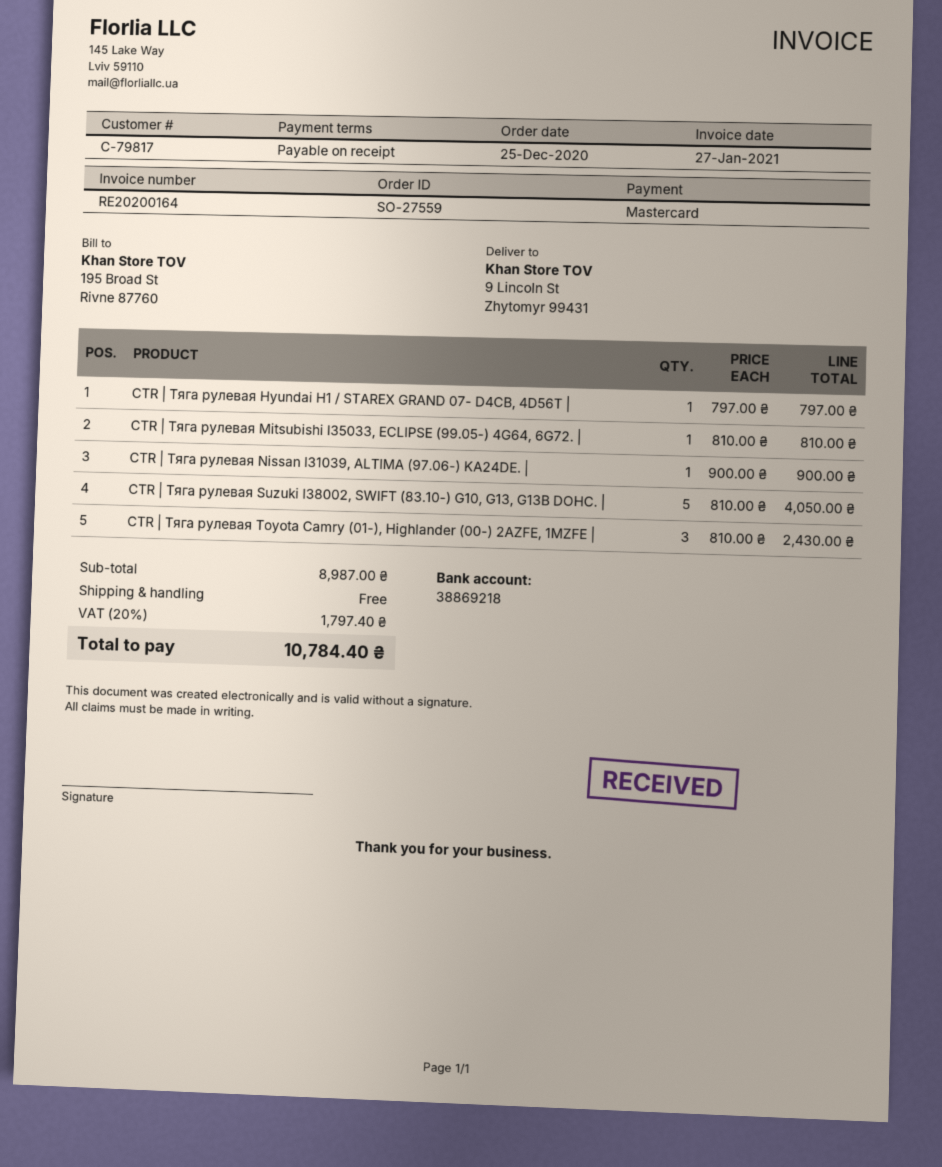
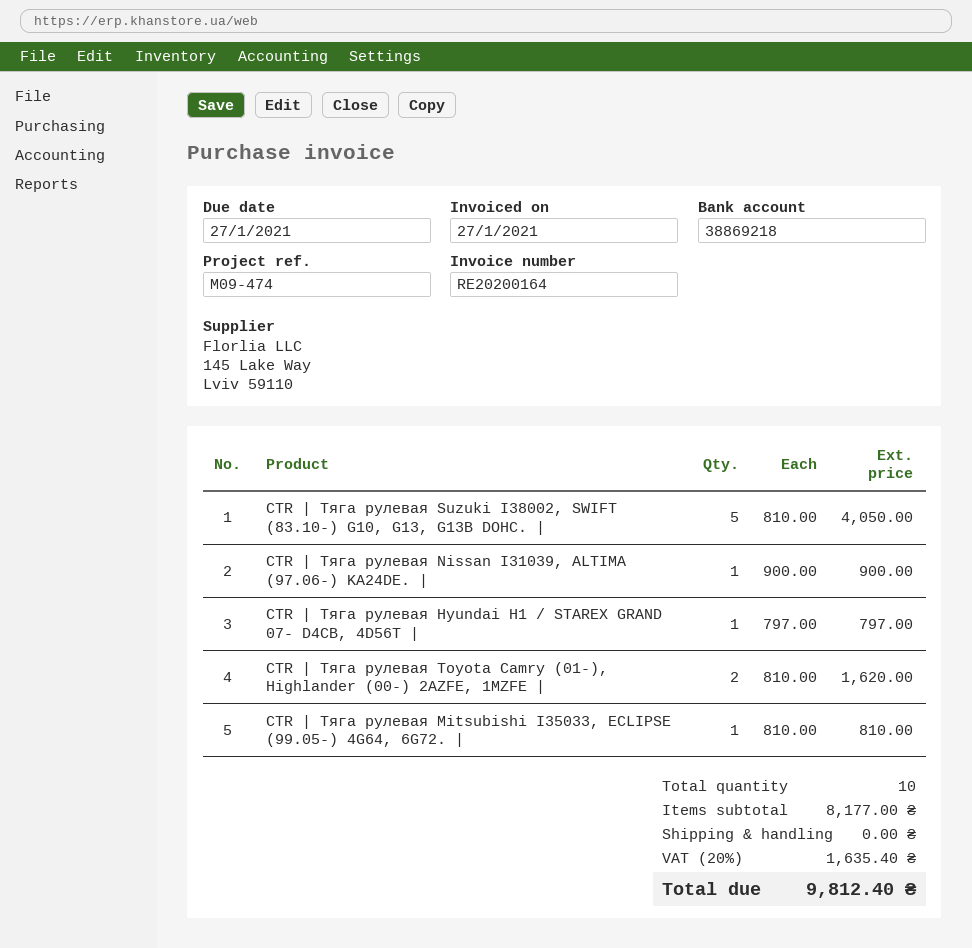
CTR | Тяга рулевая Toyota Camry (01-), Highlander (00-) 2AZFE, 1MZFE |: 3 x 810.00 = 2430.00 -> 2 x 810.00 = 1620.00
subtotal: 8987.00 -> 8177.00
tax: 20% = 1797.40 -> 20% = 1635.40
total: 10784.40 -> 9812.40

